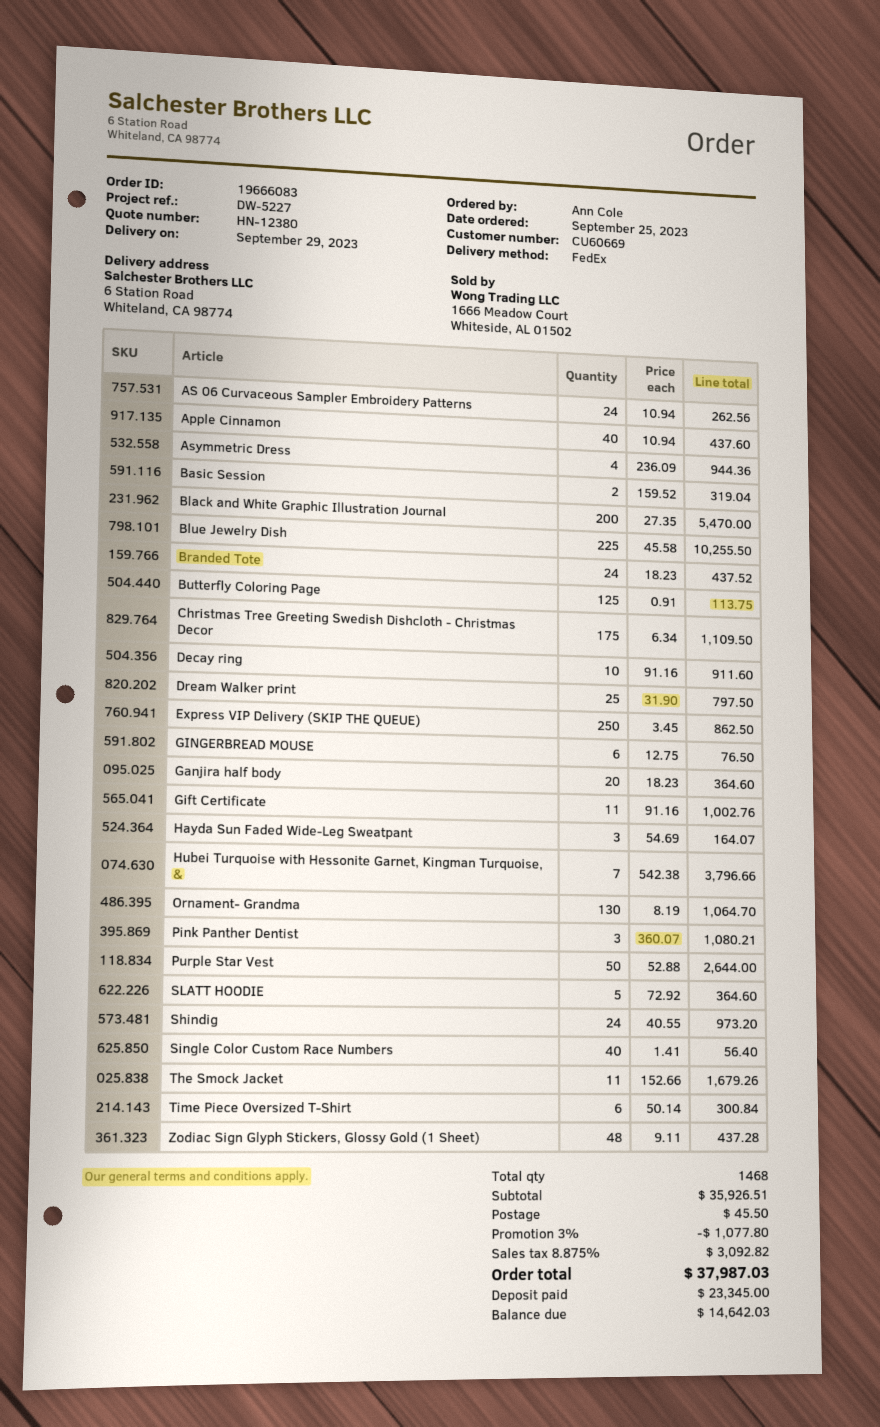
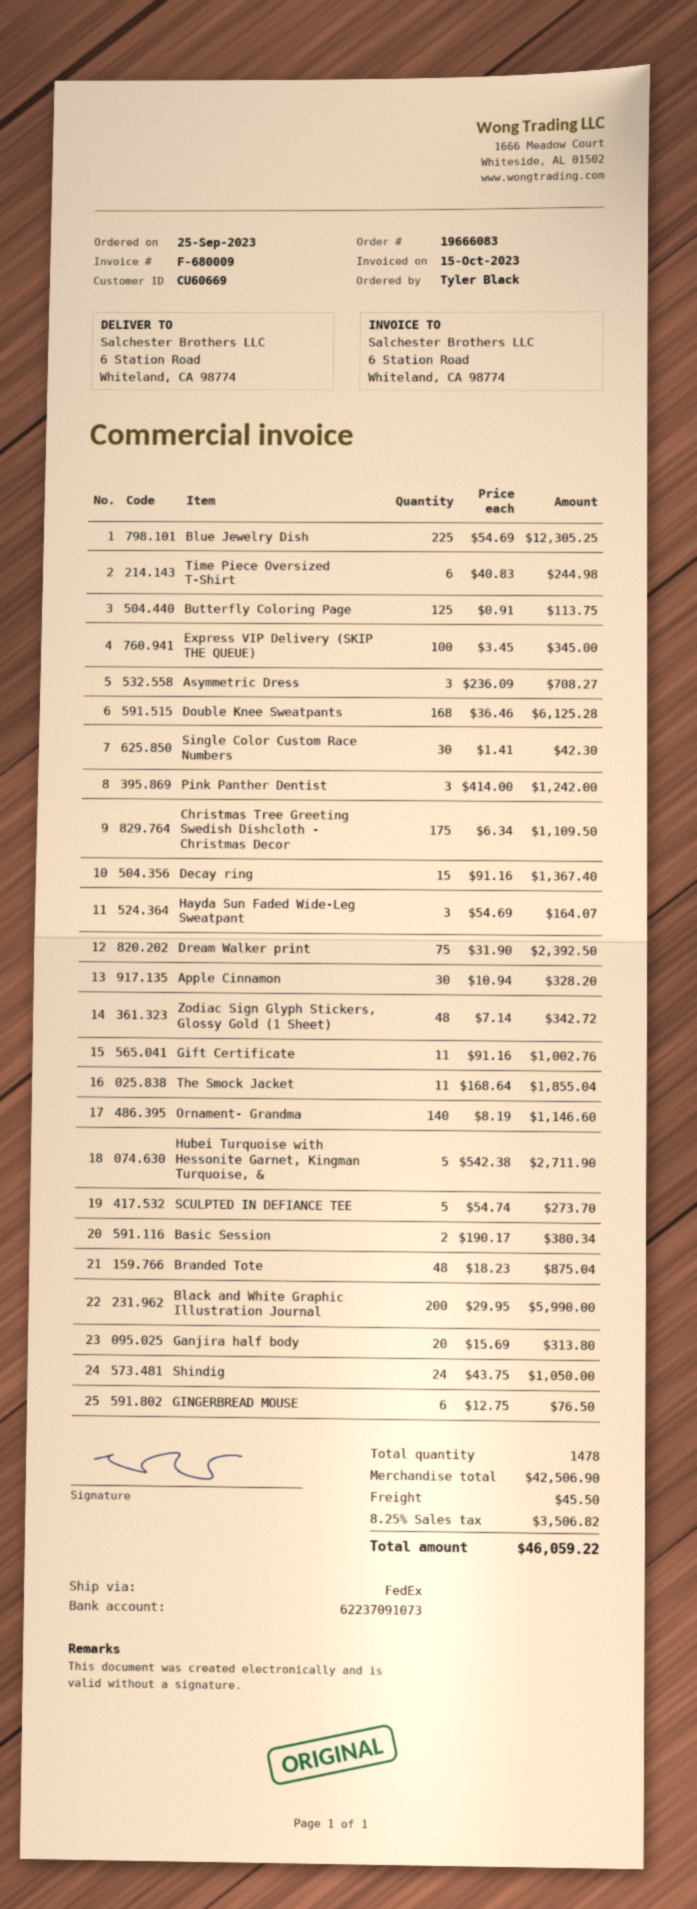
ordered by: Ann Cole -> Tyler Black
AS 06 Curvaceous Sampler Embroidery Patterns: 24 x 10.94 = 262.56 -> none
Apple Cinnamon: 40 x 10.94 = 437.60 -> 30 x 10.94 = 328.20
Asymmetric Dress: 4 x 236.09 = 944.36 -> 3 x 236.09 = 708.27
Basic Session: 2 x 159.52 = 319.04 -> 2 x 190.17 = 380.34
Black and White Graphic Illustration Journal: 200 x 27.35 = 5470.00 -> 200 x 29.95 = 5990.00
Blue Jewelry Dish: 225 x 45.58 = 10255.50 -> 225 x 54.69 = 12305.25
Branded Tote: 24 x 18.23 = 437.52 -> 48 x 18.23 = 875.04
Decay ring: 10 x 91.16 = 911.60 -> 15 x 91.16 = 1367.40
Dream Walker print: 25 x 31.90 = 797.50 -> 75 x 31.90 = 2392.50
Express VIP Delivery (SKIP THE QUEUE): 250 x 3.45 = 862.50 -> 100 x 3.45 = 345.00
Ganjira half body: 20 x 18.23 = 364.60 -> 20 x 15.69 = 313.80
Hubei Turquoise with Hessonite Garnet, Kingman Turquoise, &: 7 x 542.38 = 3796.66 -> 5 x 542.38 = 2711.90
Ornament- Grandma: 130 x 8.19 = 1064.70 -> 140 x 8.19 = 1146.60
Pink Panther Dentist: 3 x 360.07 = 1080.21 -> 3 x 414.00 = 1242.00
Purple Star Vest: 50 x 52.88 = 2644.00 -> none
SLATT HOODIE: 5 x 72.92 = 364.60 -> none
Shindig: 24 x 40.55 = 973.20 -> 24 x 43.75 = 1050.00
Single Color Custom Race Numbers: 40 x 1.41 = 56.40 -> 30 x 1.41 = 42.30
The Smock Jacket: 11 x 152.66 = 1679.26 -> 11 x 168.64 = 1855.04
Time Piece Oversized T-Shirt: 6 x 50.14 = 300.84 -> 6 x 40.83 = 244.98
Zodiac Sign Glyph Stickers, Glossy Gold (1 Sheet): 48 x 9.11 = 437.28 -> 48 x 7.14 = 342.72
Double Knee Sweatpants: none -> 168 x 36.46 = 6125.28
SCULPTED IN DEFIANCE TEE: none -> 5 x 54.74 = 273.70
total quantity: 1468 -> 1478
subtotal: 35926.51 -> 42506.90
discount: 3% = 1077.80 -> none
tax: 8.875% = 3092.82 -> 8.25% = 3506.82
total: 37987.03 -> 46059.22

